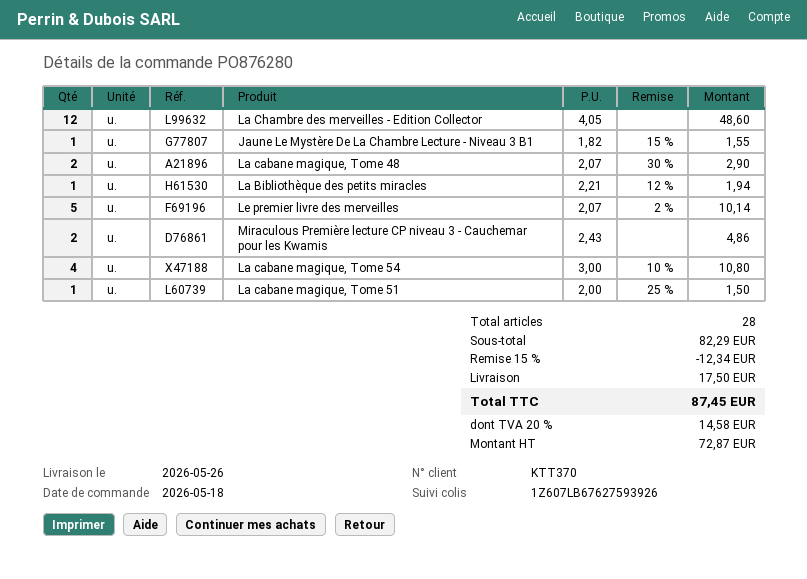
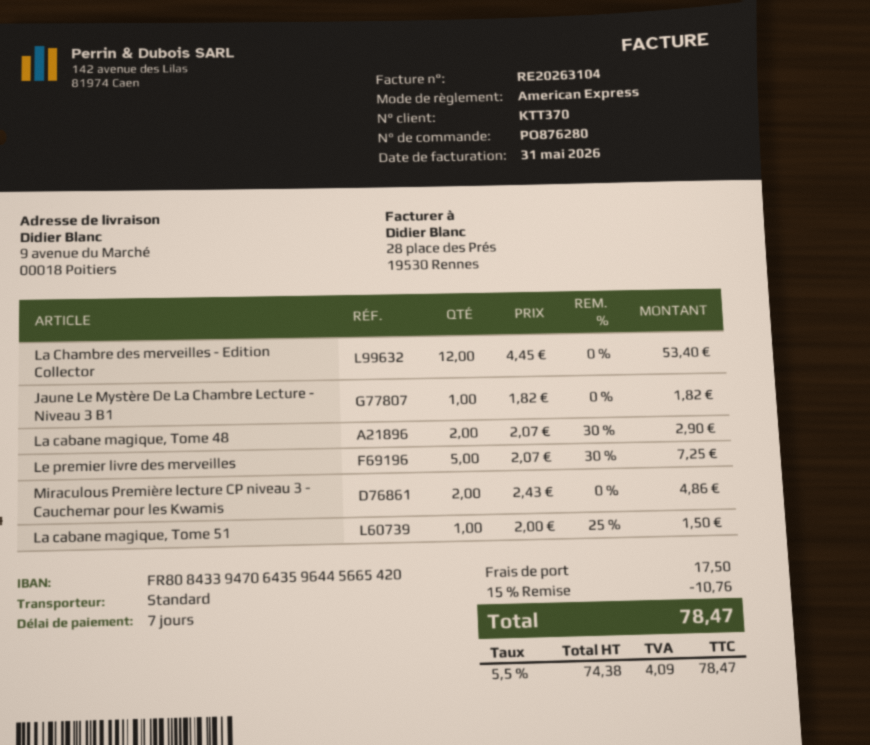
La Chambre des merveilles - Edition Collector: 12 x 4.05 = 48.60 -> 12 x 4.45 = 53.40
Jaune Le Mystère De La Chambre Lecture - Niveau 3 B1: 1 x 1.82 - 15% = 1.55 -> 1 x 1.82 = 1.82
La Bibliothèque des petits miracles: 1 x 2.21 - 12% = 1.94 -> none
Le premier livre des merveilles: 5 x 2.07 - 2% = 10.14 -> 5 x 2.07 - 30% = 7.25
La cabane magique, Tome 54: 4 x 3.00 - 10% = 10.80 -> none
discount: 15% = 12.34 -> 15% = 10.76
net: 72.87 -> 74.38
tax: 20% = 14.58 -> 5.5% = 4.09
total: 87.45 -> 78.47

